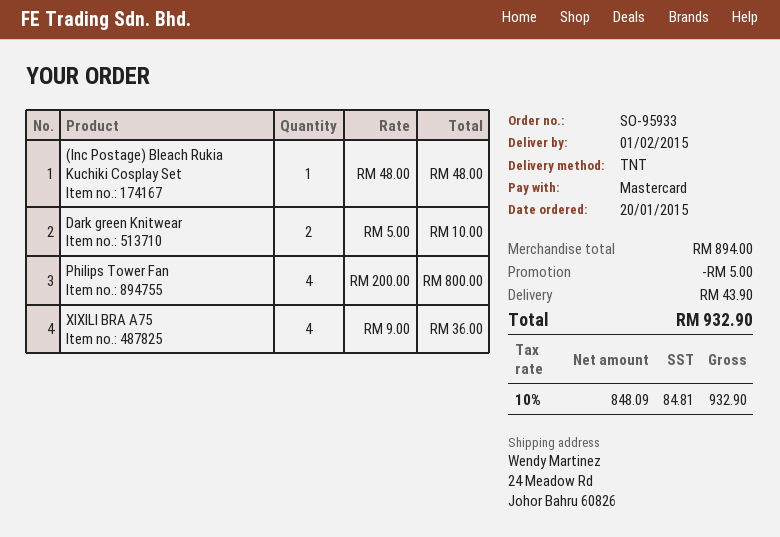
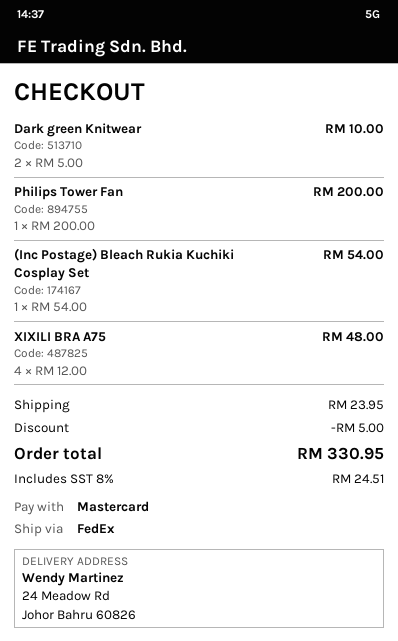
shipping method: TNT -> FedEx
(Inc Postage) Bleach Rukia Kuchiki Cosplay Set: 1 x 48.00 = 48.00 -> 1 x 54.00 = 54.00
Philips Tower Fan: 4 x 200.00 = 800.00 -> 1 x 200.00 = 200.00
XIXILI BRA A75: 4 x 9.00 = 36.00 -> 4 x 12.00 = 48.00
shipping: 43.90 -> 23.95
tax: 10% = 84.81 -> 8% = 24.51
total: 932.90 -> 330.95

